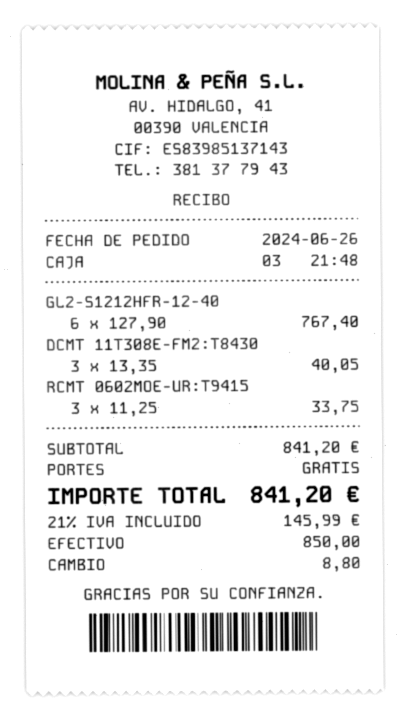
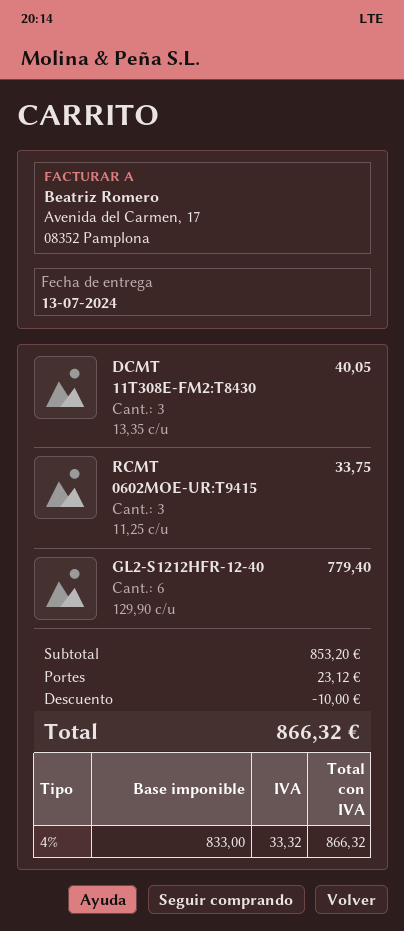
GL2-S1212HFR-12-40: 6 x 127.90 = 767.40 -> 6 x 129.90 = 779.40
subtotal: 841.20 -> 853.20
discount: none -> 10.00
shipping: 0.00 -> 23.12
tax: 21% = 145.99 -> 4% = 33.32
total: 841.20 -> 866.32

